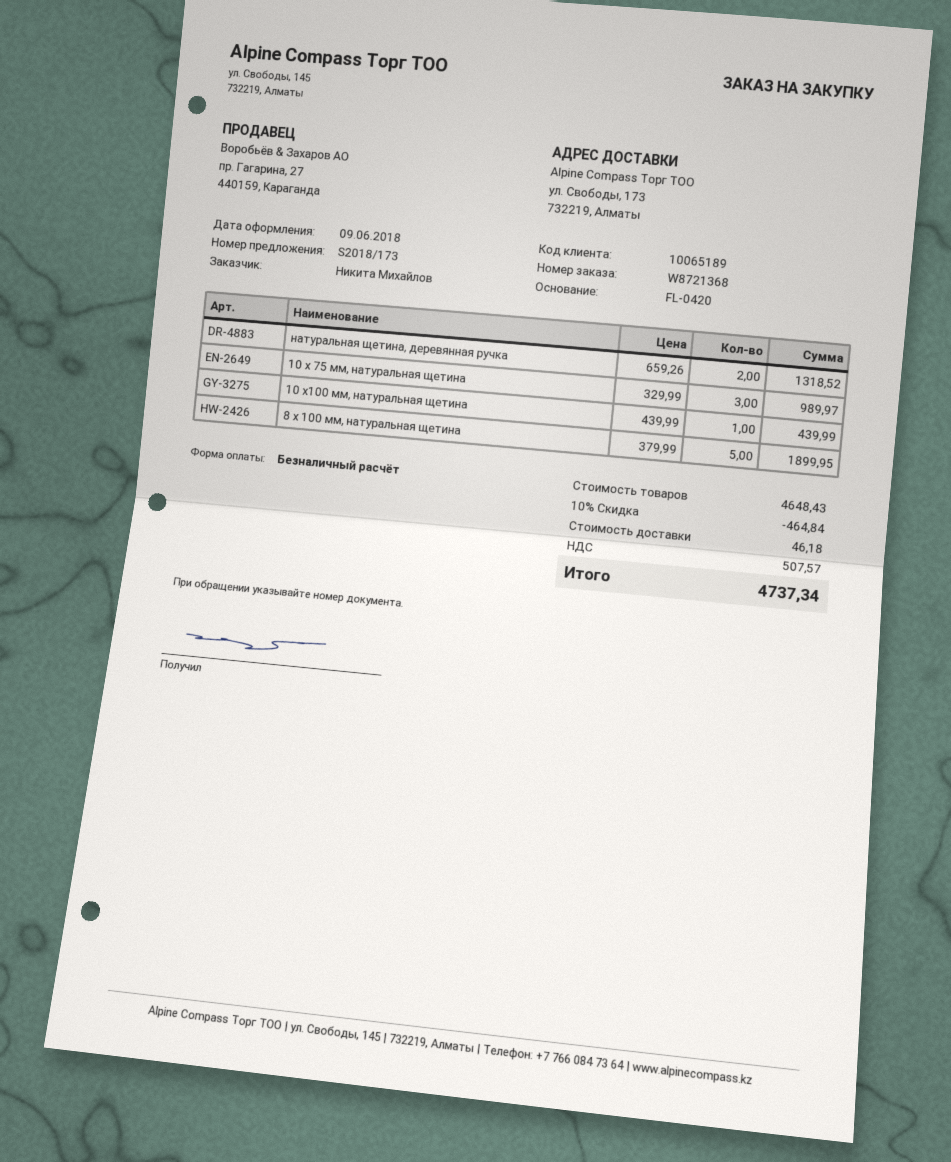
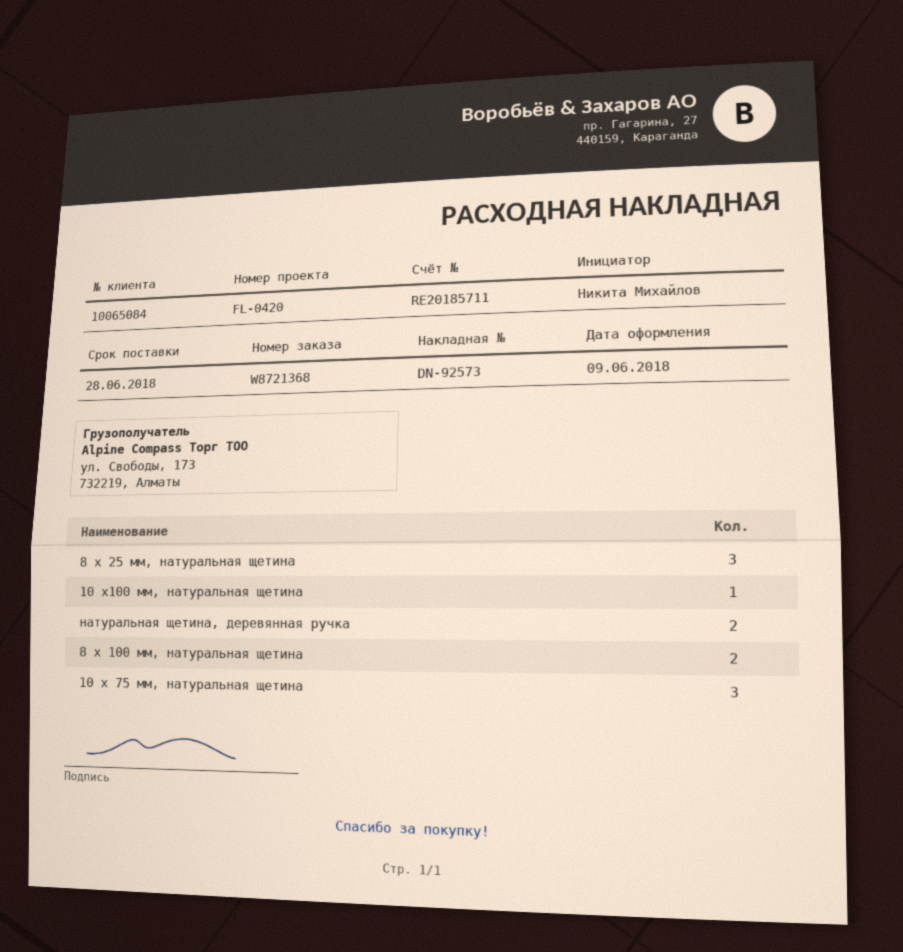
customer number: 10065189 -> 10065084
8 х 100 мм, натуральная щетина: 5 -> 2
8 х 25 мм, натуральная щетина: none -> 3

